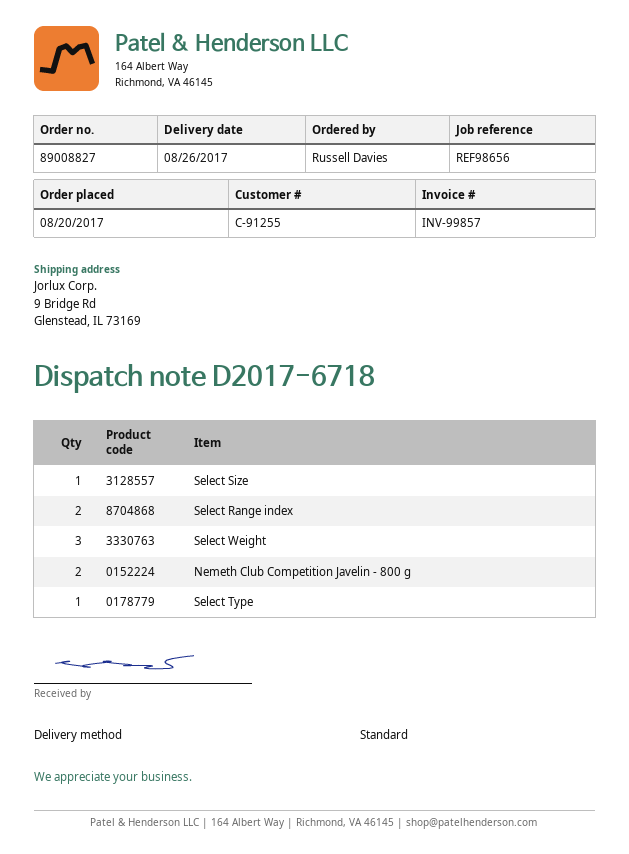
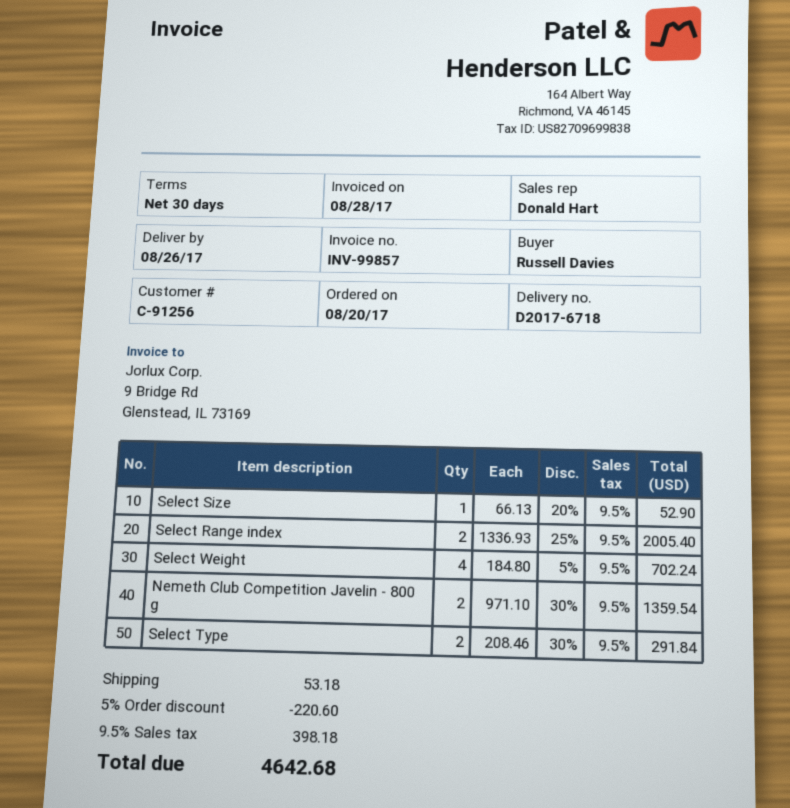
customer number: C-91255 -> C-91256
Select Weight: 3 -> 4
Select Type: 1 -> 2

